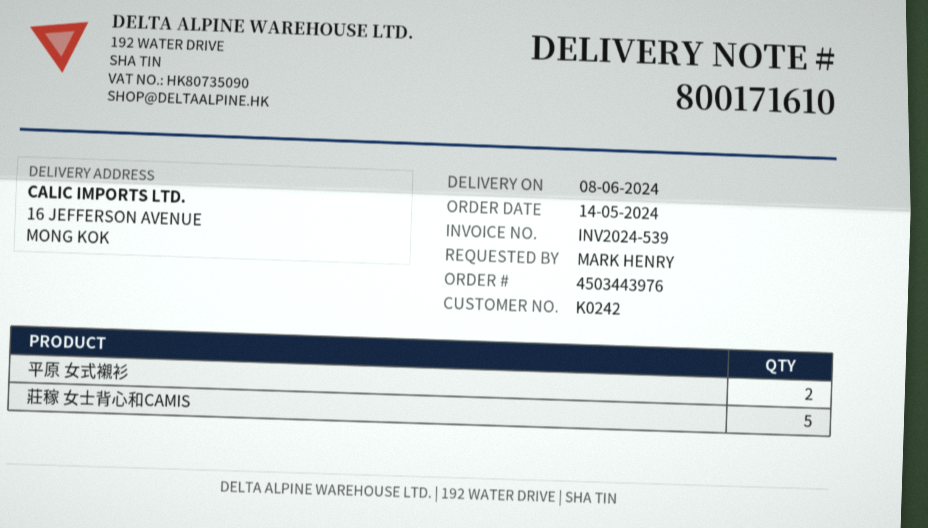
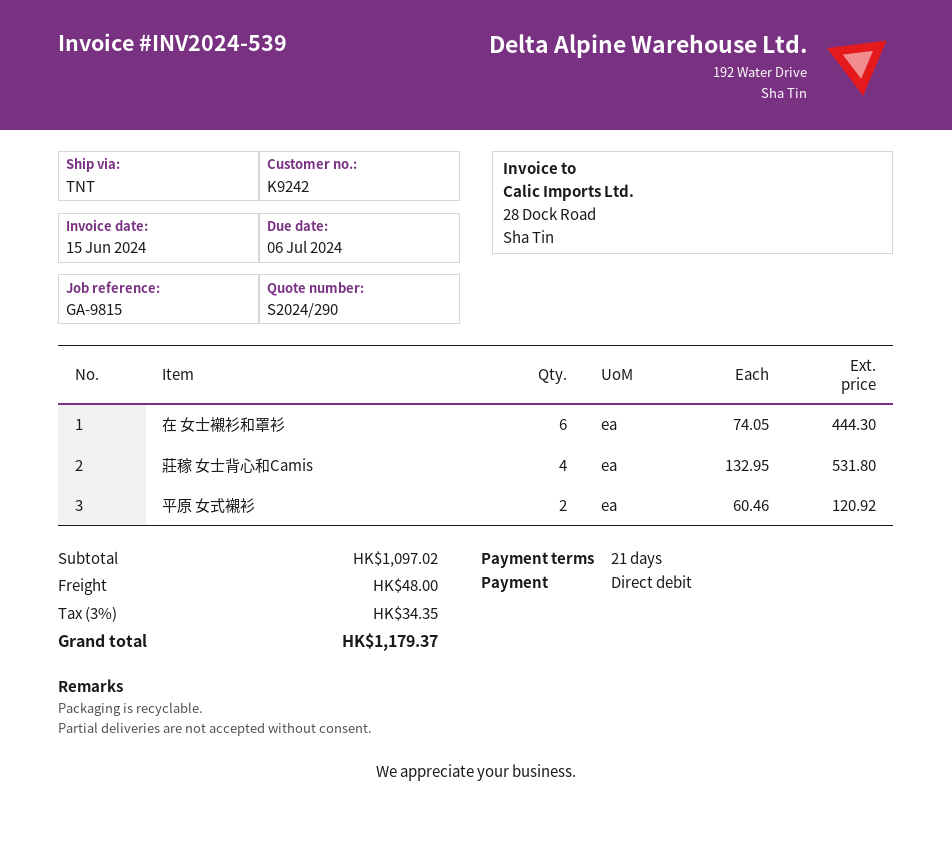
customer number: K0242 -> K9242
莊稼 女士背心和CAMIS: 5 -> 4
在 女士襯衫和罩衫: none -> 6

